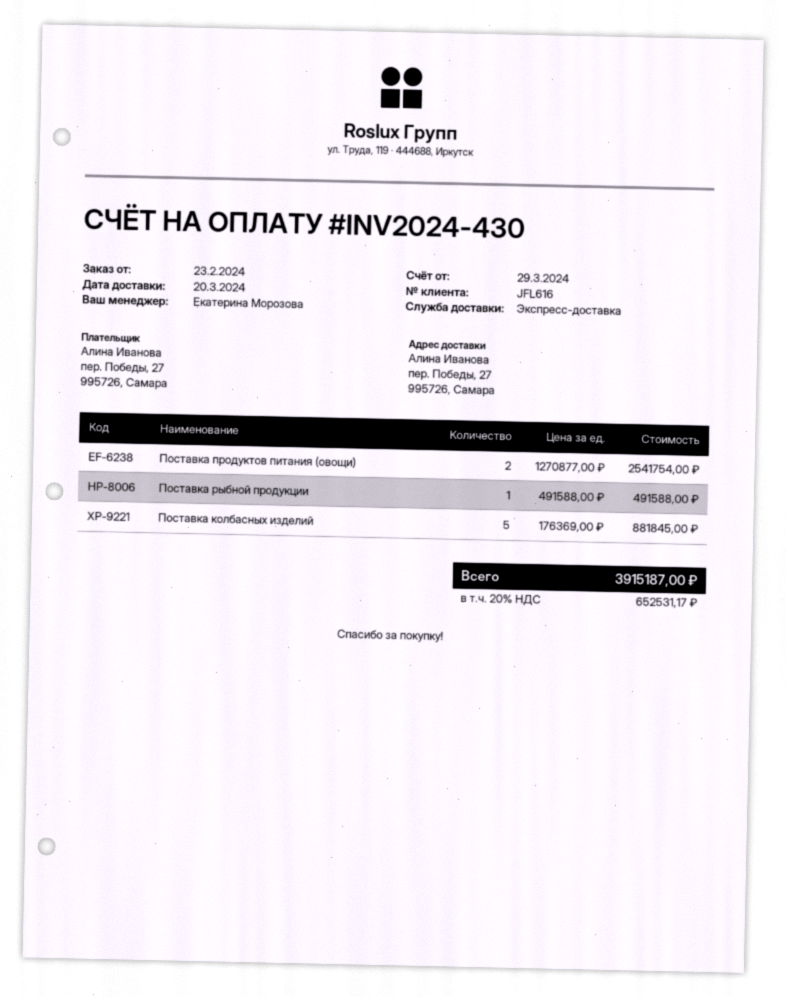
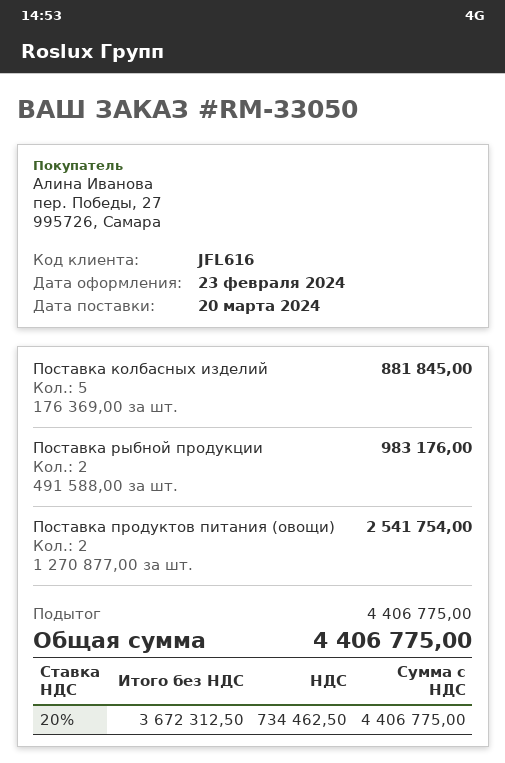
Поставка рыбной продукции: 1 x 491588.00 = 491588.00 -> 2 x 491588.00 = 983176.00
tax: 20% = 652531.17 -> 20% = 734462.50
total: 3915187.00 -> 4406775.00

